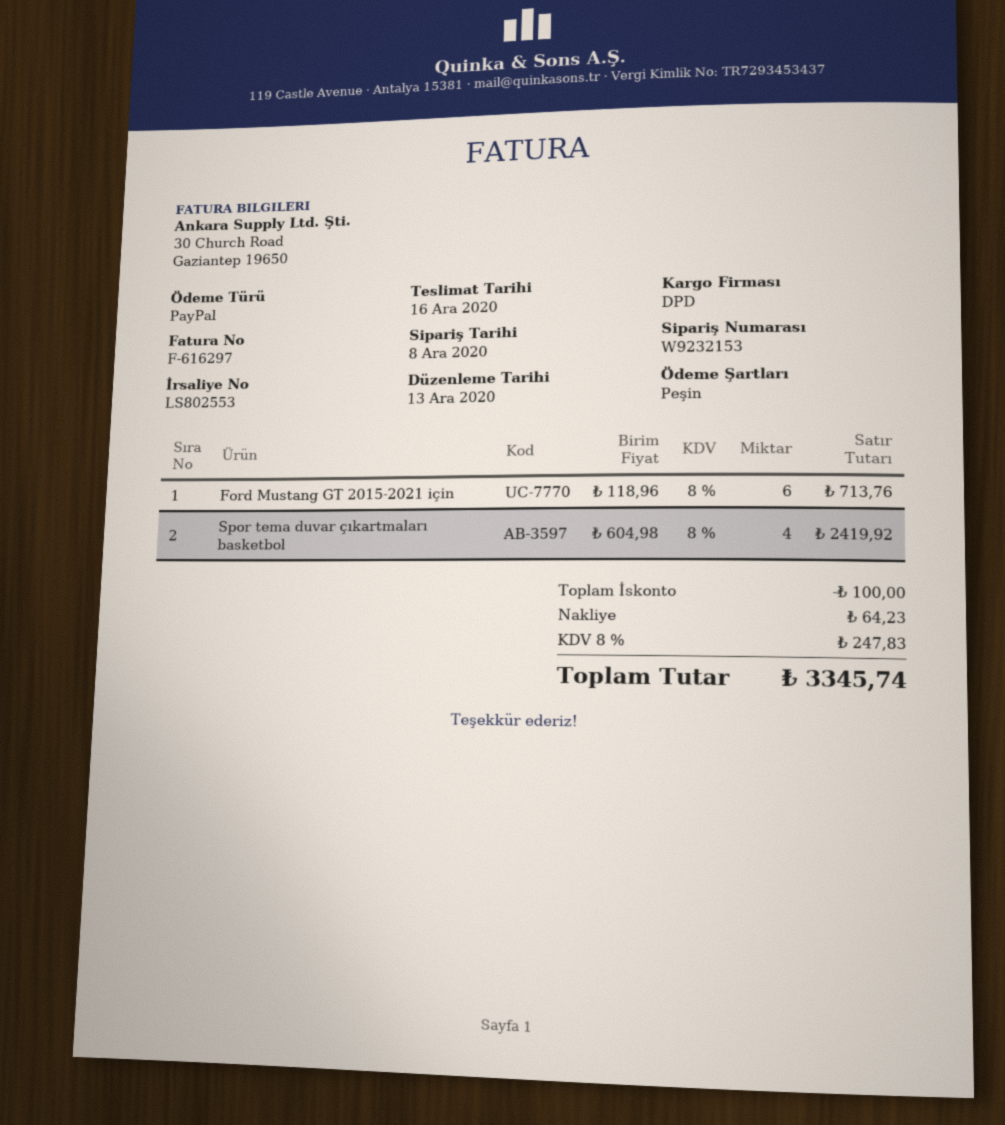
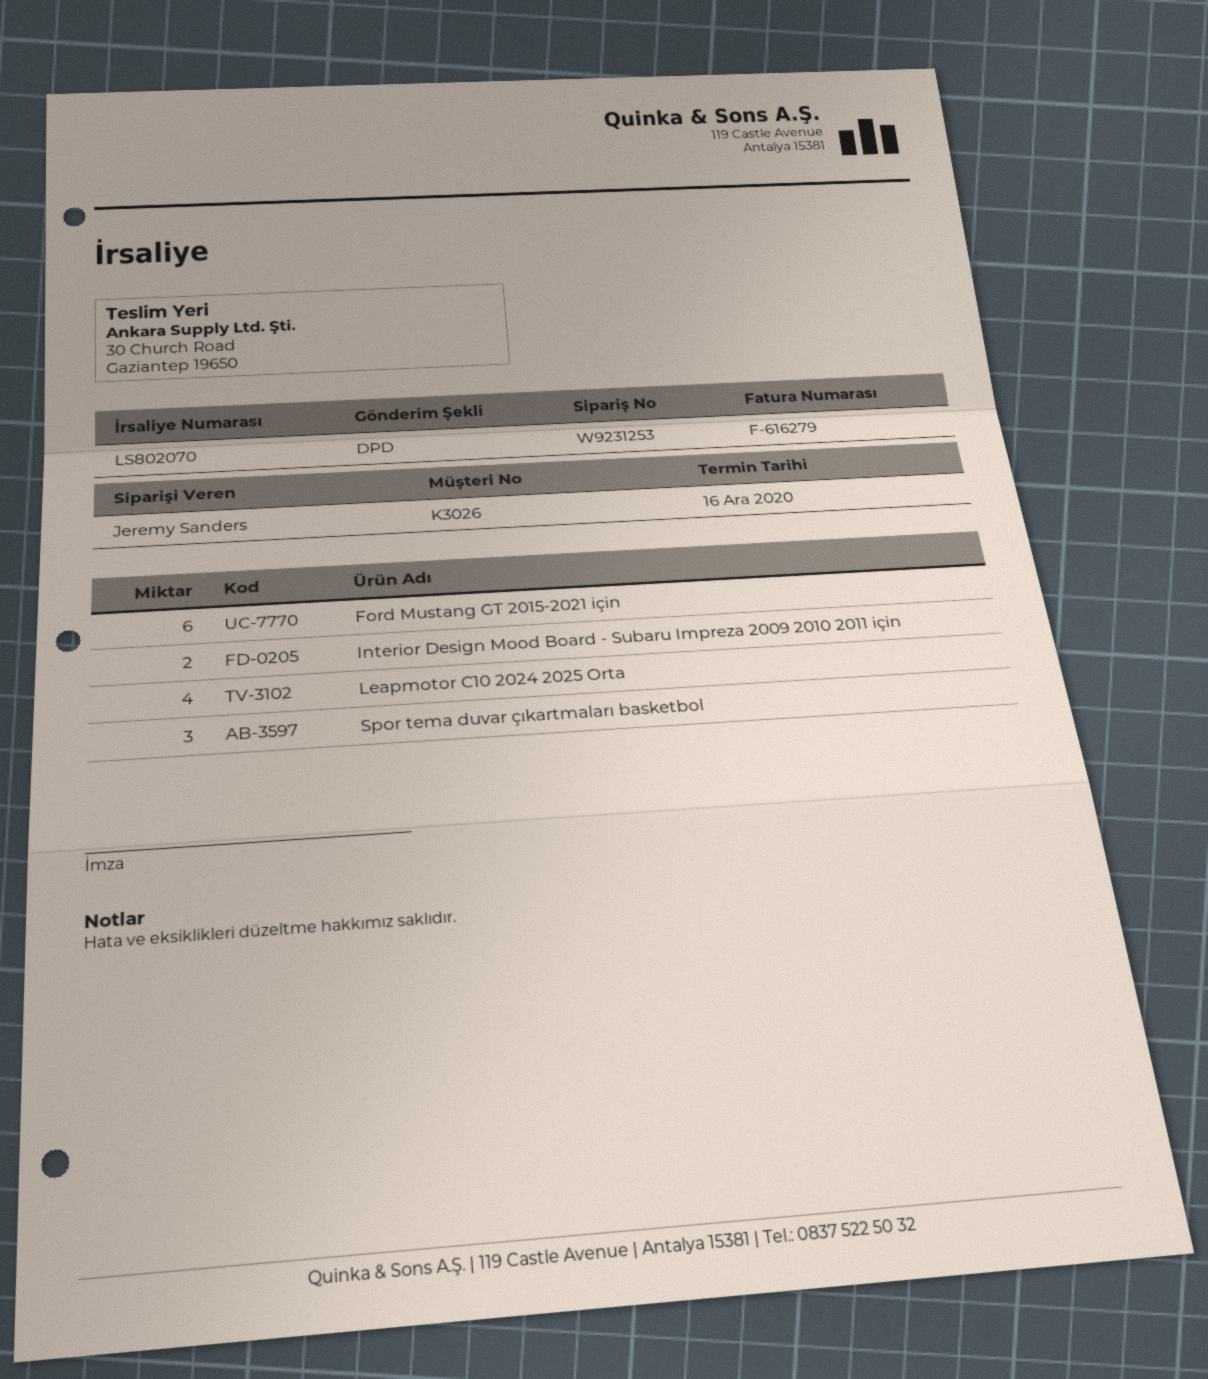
order number: W9232153 -> W9231253
delivery note number: LS802553 -> LS802070
invoice number: F-616297 -> F-616279
Spor tema duvar çıkartmaları basketbol: 4 -> 3
Interior Design Mood Board - Subaru Impreza 2009 2010 2011 için: none -> 2
Leapmotor C10 2024 2025 Orta: none -> 4

